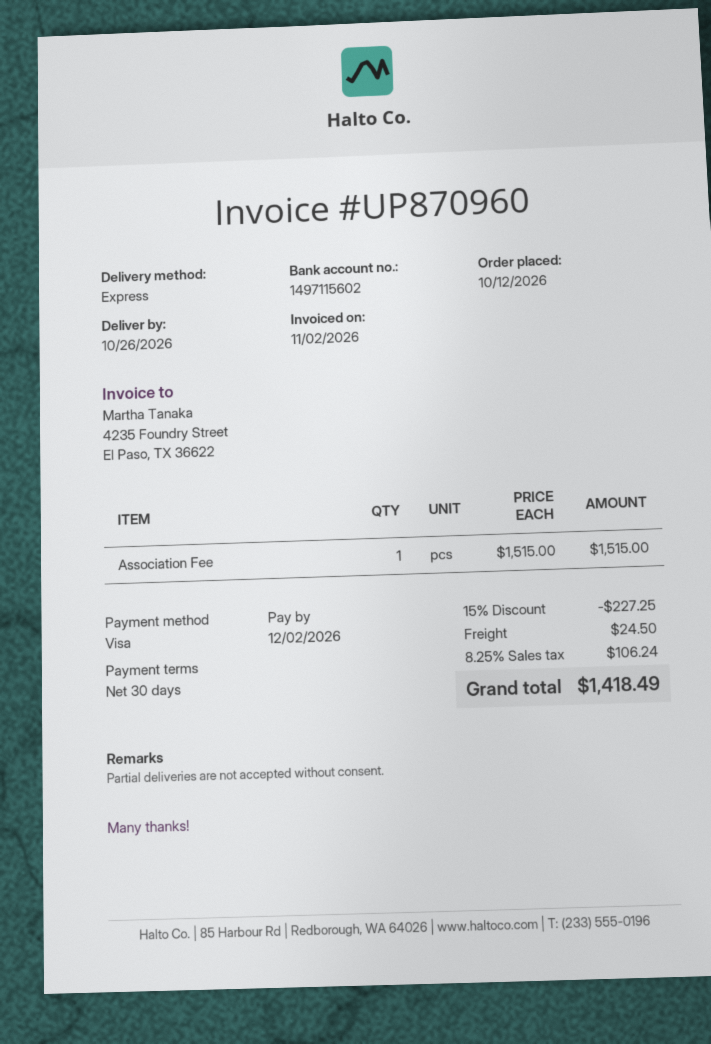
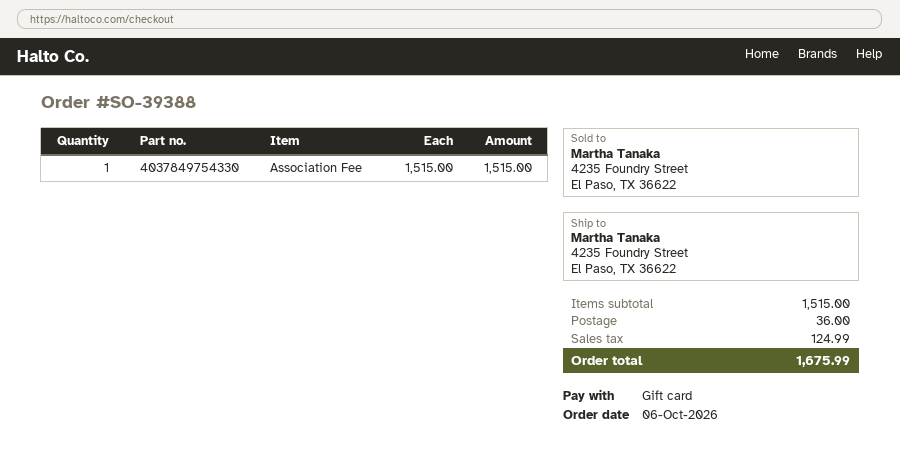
order date: 2026-10-12 -> 2026-10-06
payment method: Visa -> gift card
discount: 15% = 227.25 -> none
shipping: 24.50 -> 36.00
tax: 106.24 -> 124.99
total: 1418.49 -> 1675.99

